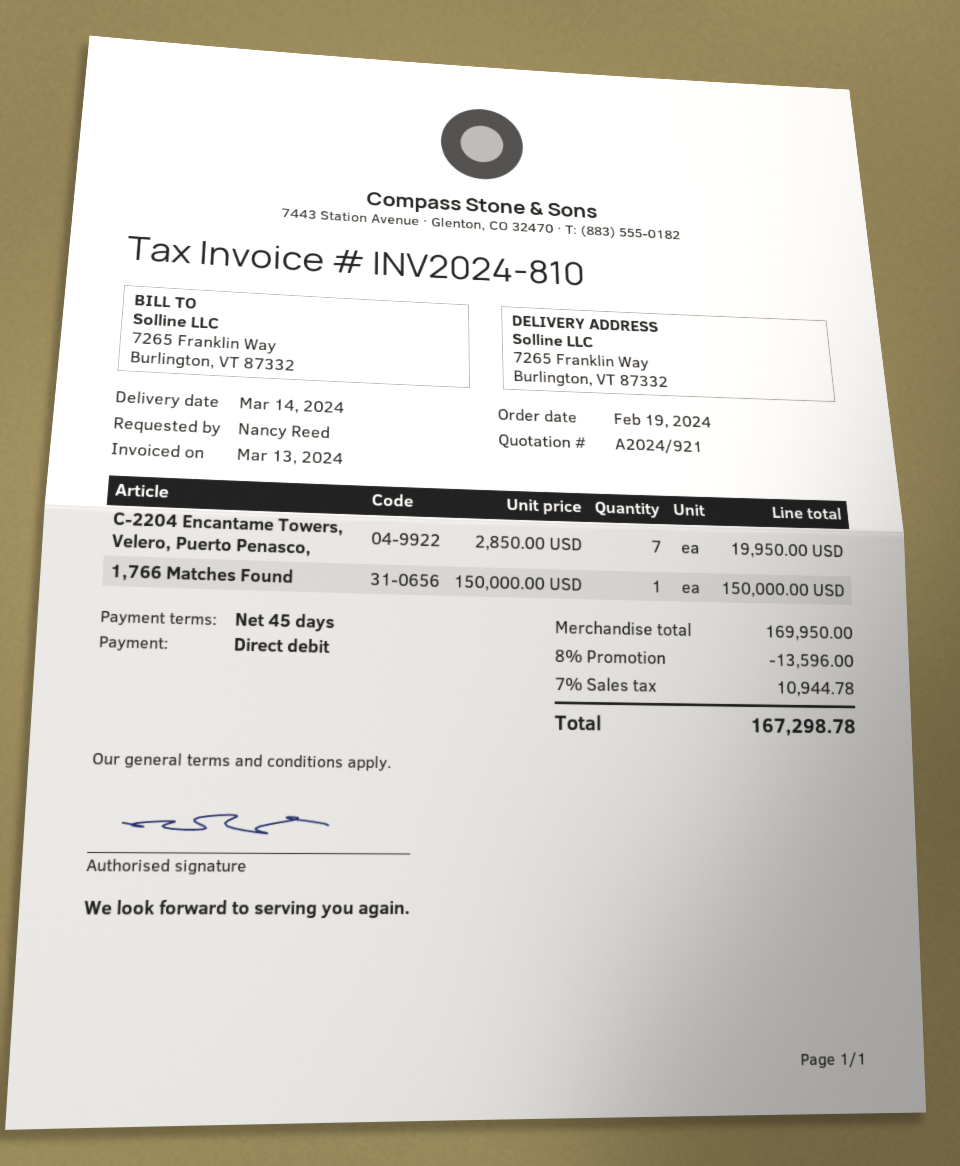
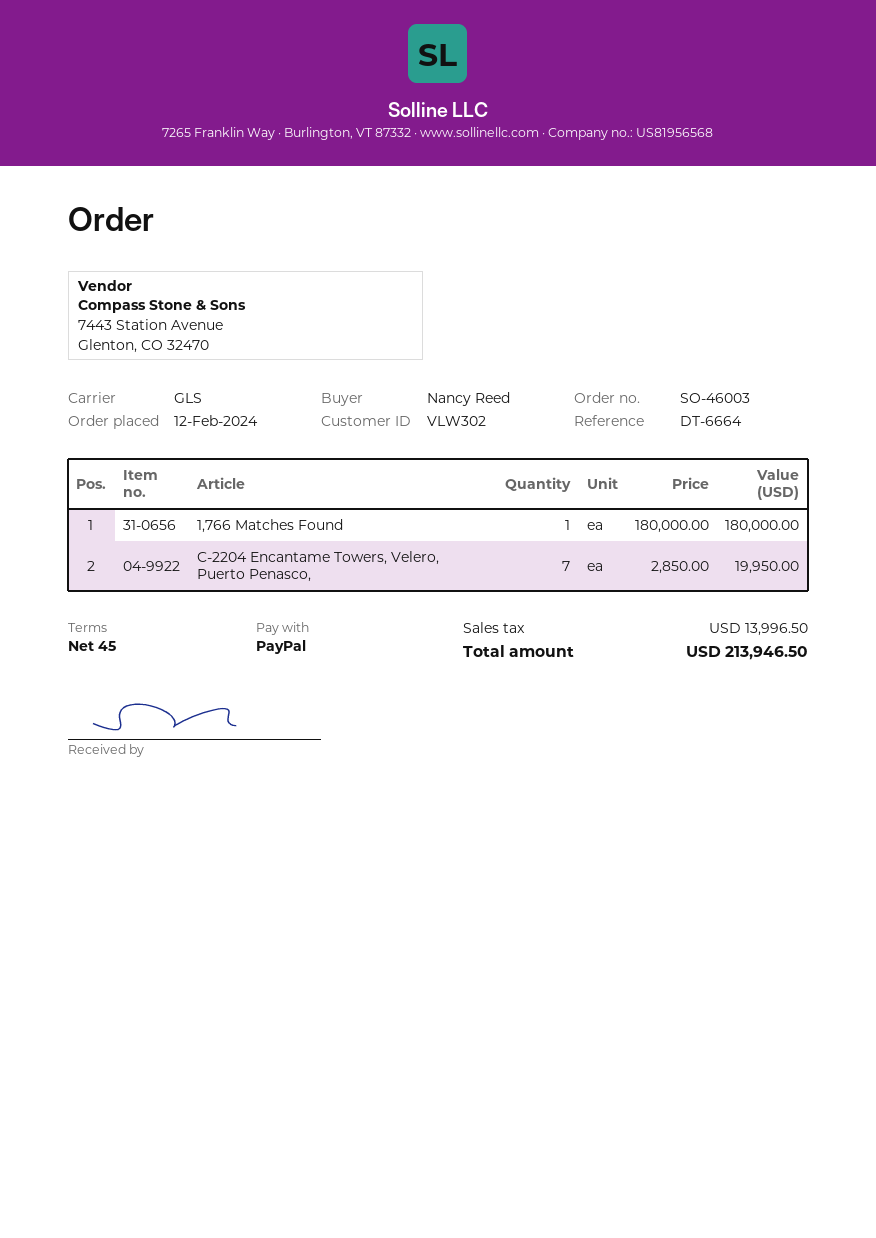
order date: 2024-02-19 -> 2024-02-12
payment method: direct debit -> PayPal
1,766 Matches Found: 1 x 150000.00 = 150000.00 -> 1 x 180000.00 = 180000.00
discount: 8% = 13596.00 -> none
tax: 10944.78 -> 13996.50
total: 167298.78 -> 213946.50

